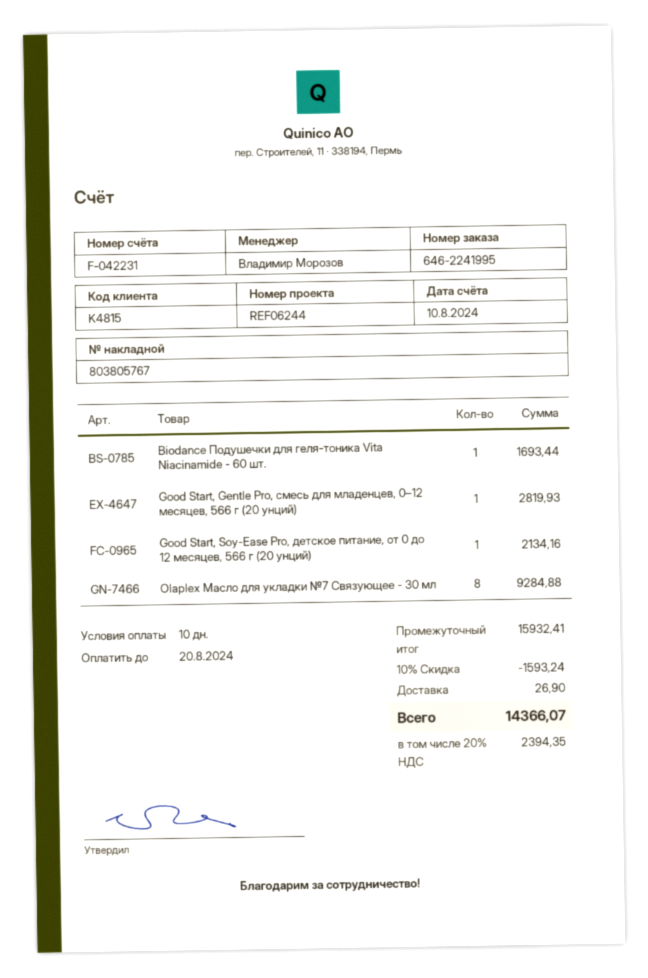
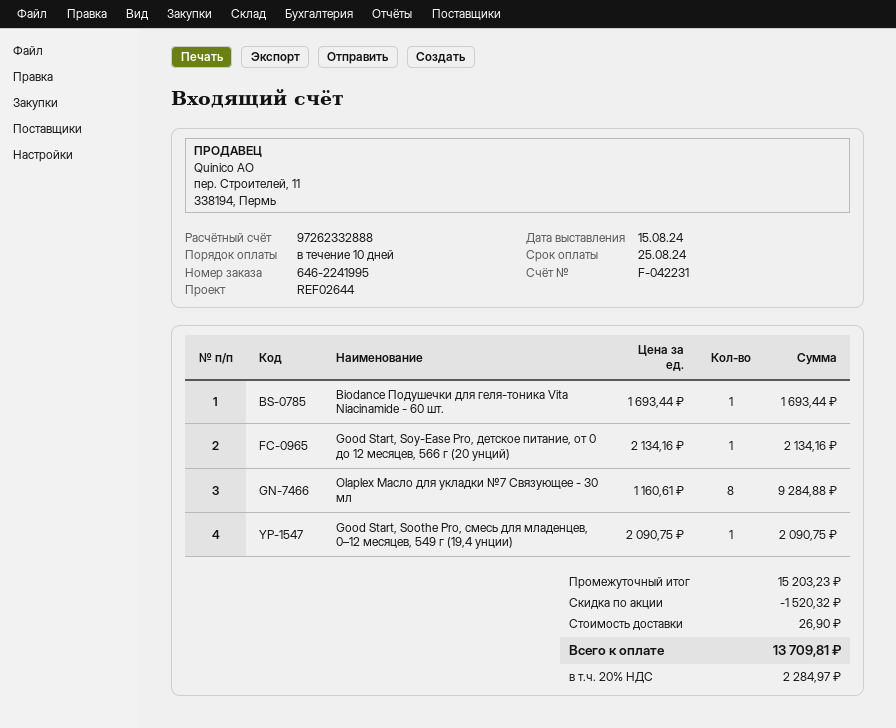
invoice date: 2024-08-10 -> 2024-08-15
due date: 2024-08-20 -> 2024-08-25
reference: REF06244 -> REF02644
Good Start, Gentle Pro, смесь для младенцев, 0–12 месяцев, 566 г (20 унций): 1 for 2819.93 -> none
Good Start, Soothe Pro, смесь для младенцев, 0–12 месяцев, 549 г (19,4 унции): none -> 1 for 2090.75
subtotal: 15932.41 -> 15203.23
discount: 1593.24 -> 1520.32
tax: 20% = 2394.35 -> 20% = 2284.97
total: 14366.07 -> 13709.81

